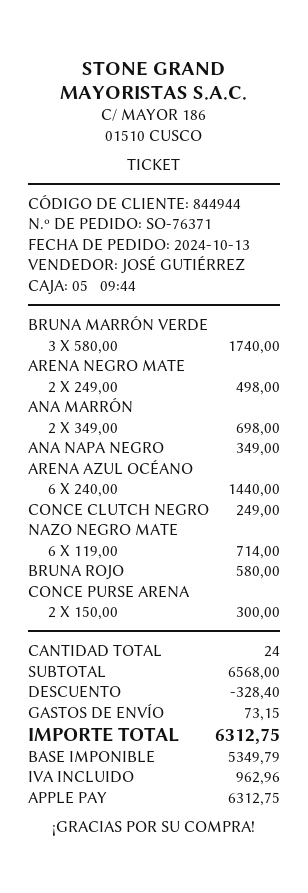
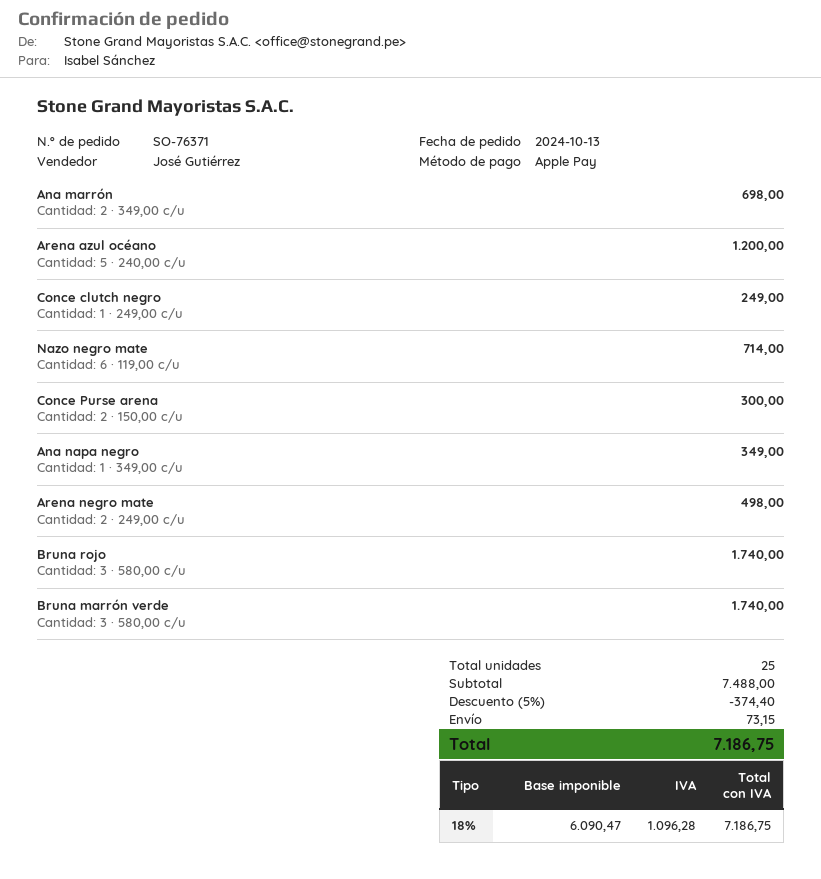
ARENA AZUL OCÉANO: 6 x 240.00 = 1440.00 -> 5 x 240.00 = 1200.00
BRUNA ROJO: 1 x 580.00 = 580.00 -> 3 x 580.00 = 1740.00
total quantity: 24 -> 25
subtotal: 6568.00 -> 7488.00
discount: 328.40 -> 374.40
net: 5349.79 -> 6090.47
tax: 962.96 -> 1096.28
total: 6312.75 -> 7186.75

